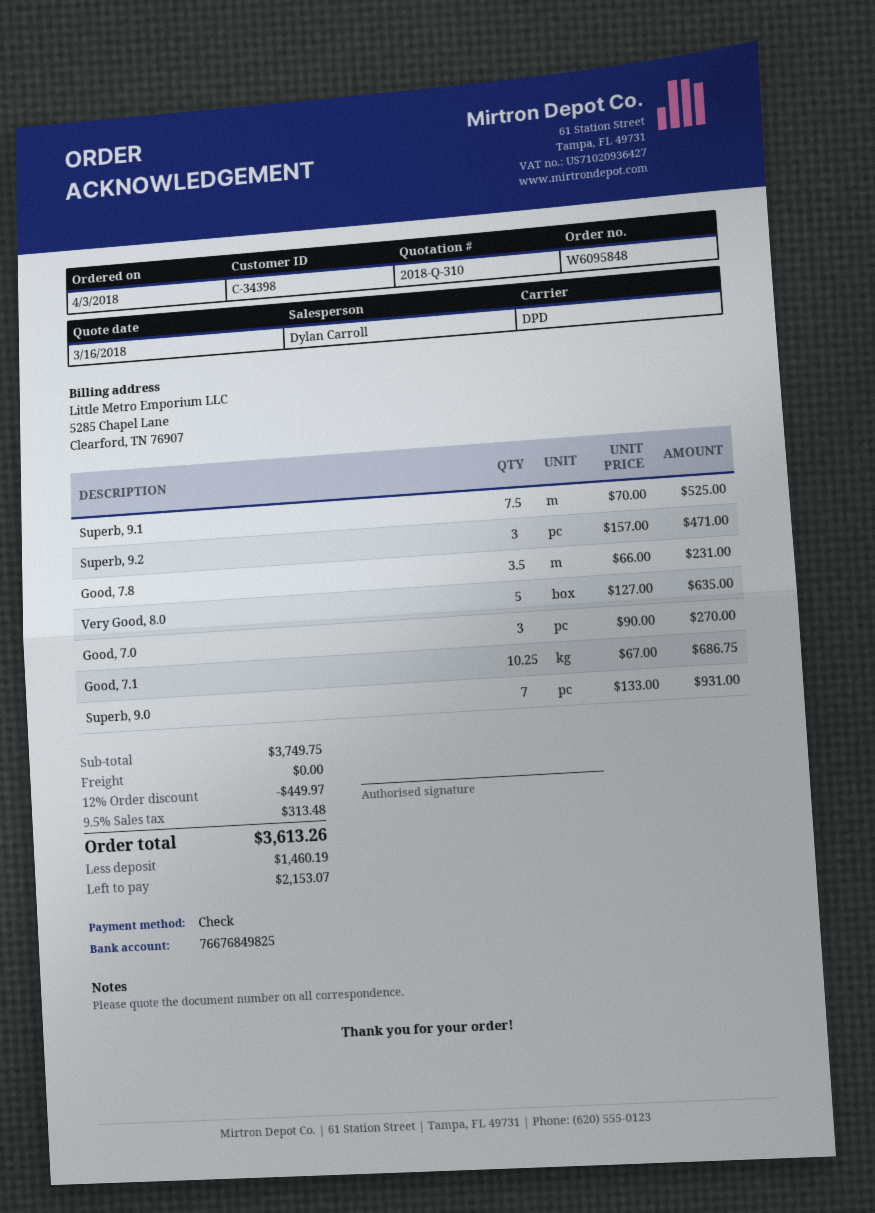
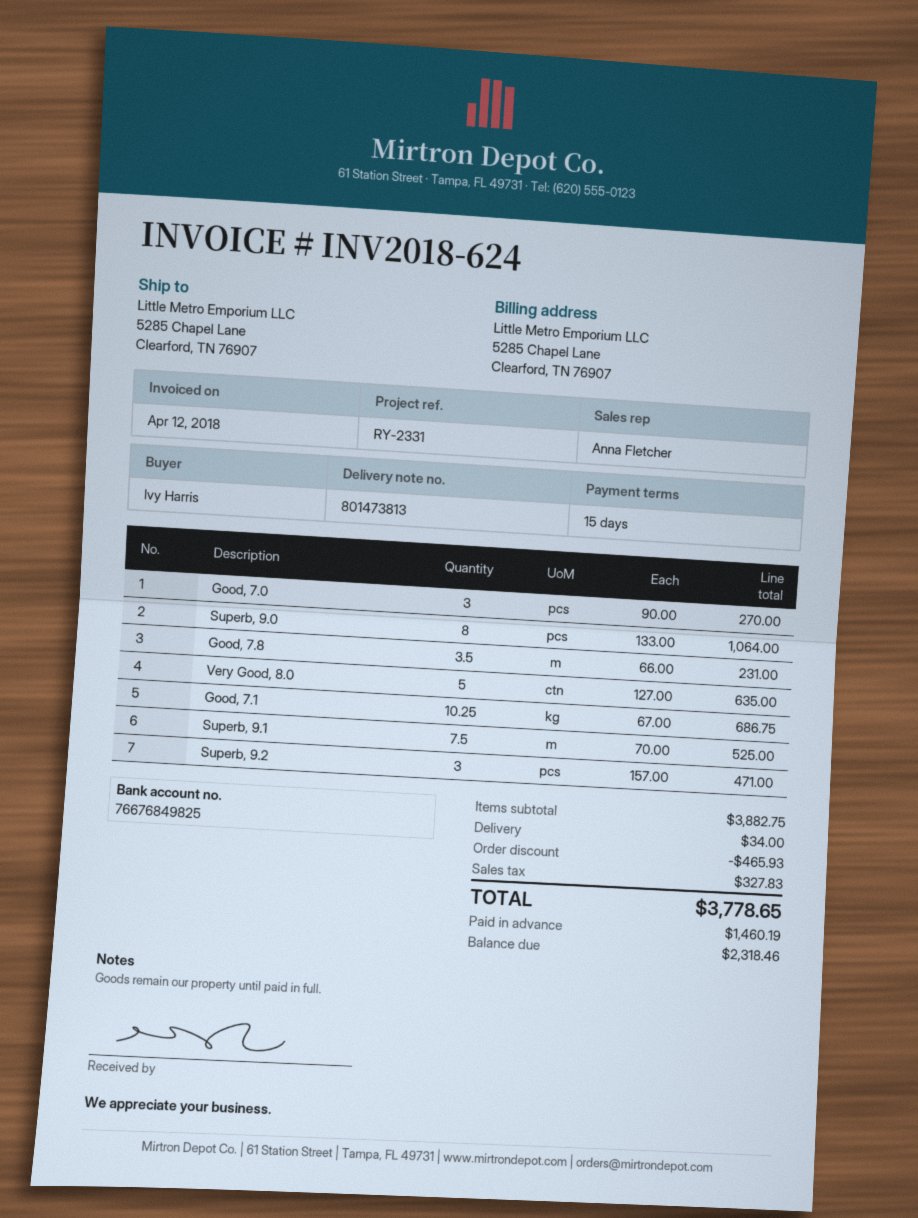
sales rep: Dylan Carroll -> Anna Fletcher
Superb, 9.0: 7 x 133.00 = 931.00 -> 8 x 133.00 = 1064.00
subtotal: 3749.75 -> 3882.75
discount: 449.97 -> 465.93
shipping: 0.00 -> 34.00
tax: 313.48 -> 327.83
total: 3613.26 -> 3778.65
balance: 2153.07 -> 2318.46

